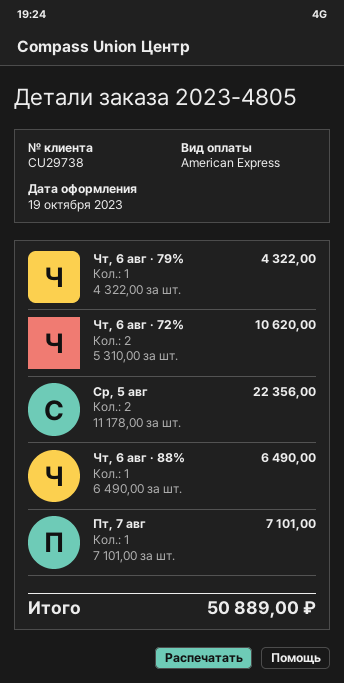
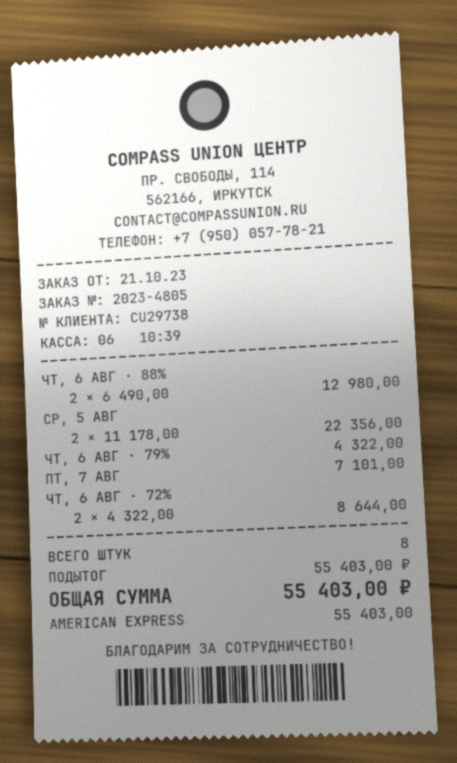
order date: 2023-10-19 -> 2023-10-21
Чт, 6 авг · 72%: 2 x 5310.00 = 10620.00 -> 2 x 4322.00 = 8644.00
Чт, 6 авг · 88%: 1 x 6490.00 = 6490.00 -> 2 x 6490.00 = 12980.00
total: 50889.00 -> 55403.00

